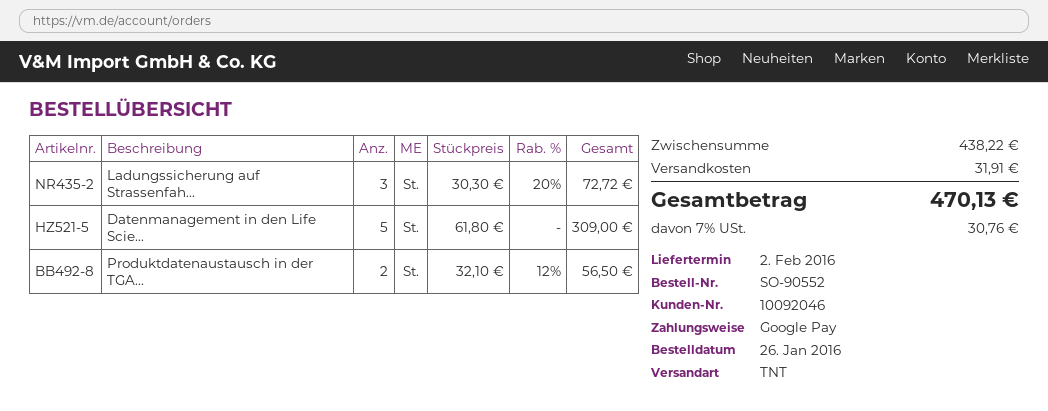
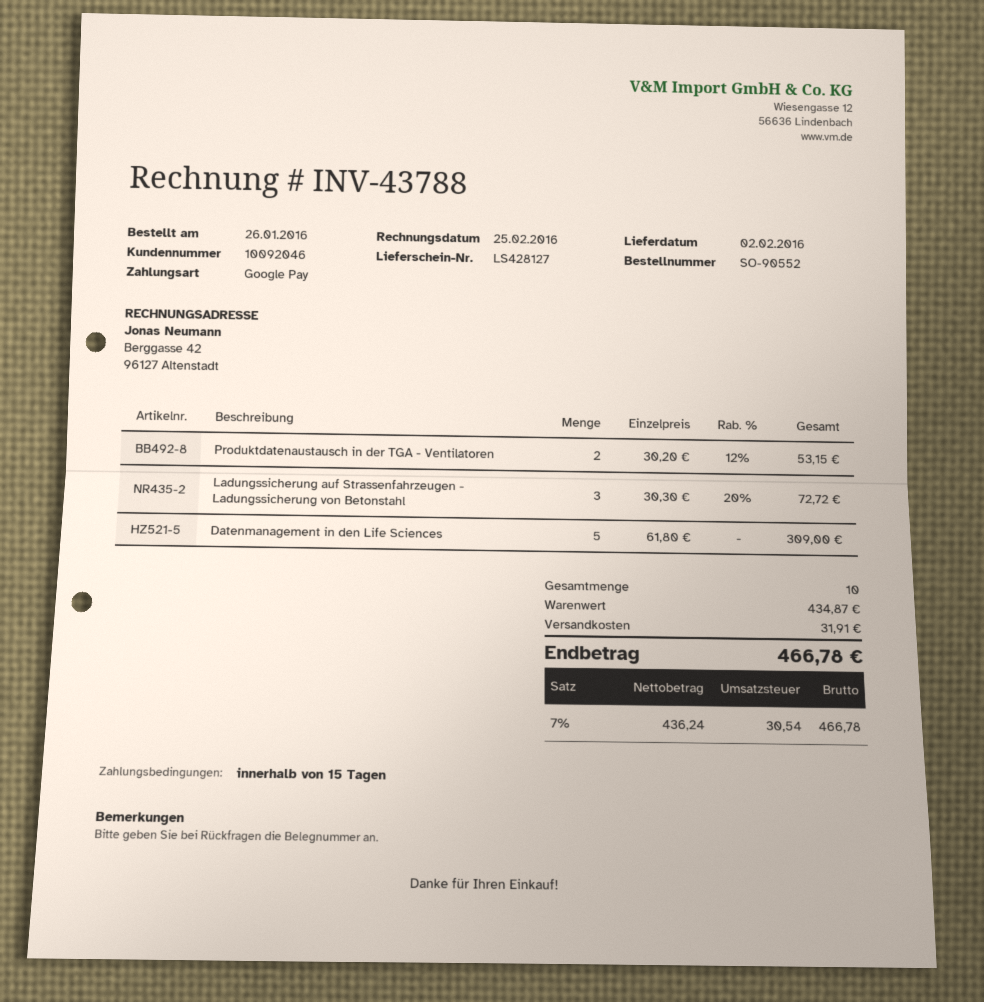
Produktdatenaustausch in der TGA...: 2 x 32.10 - 12% = 56.50 -> 2 x 30.20 - 12% = 53.15
subtotal: 438.22 -> 434.87
tax: 7% = 30.76 -> 7% = 30.54
total: 470.13 -> 466.78

